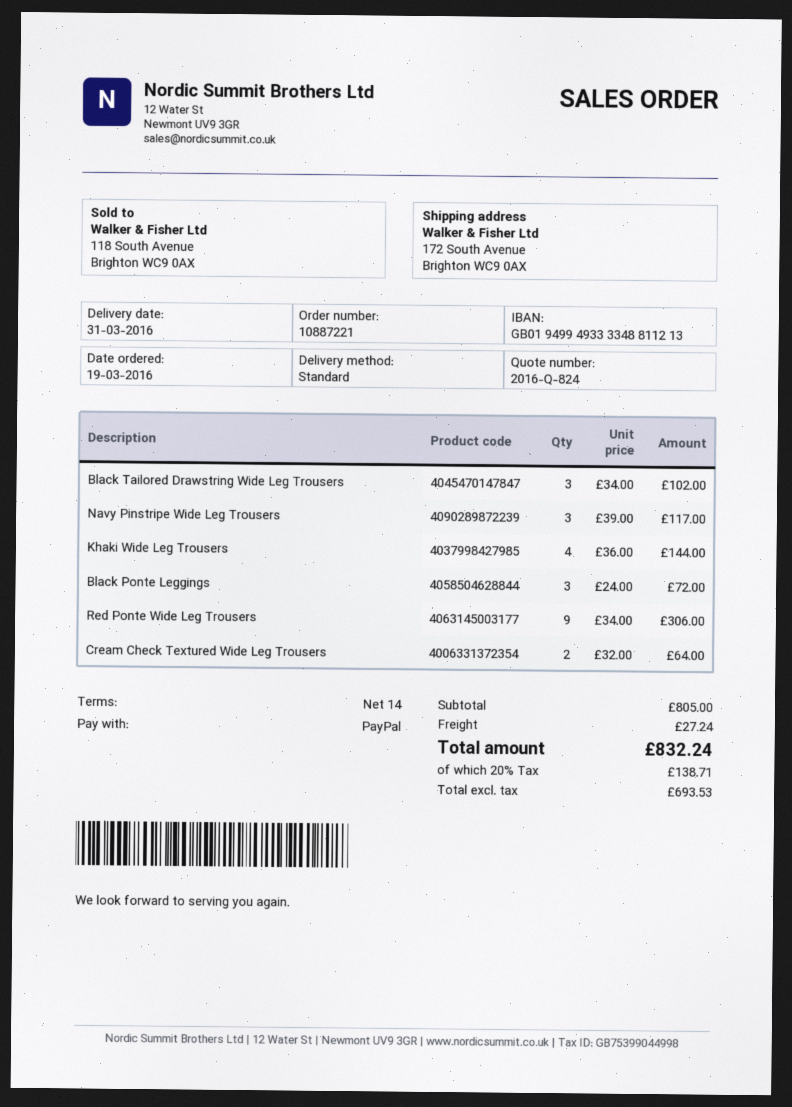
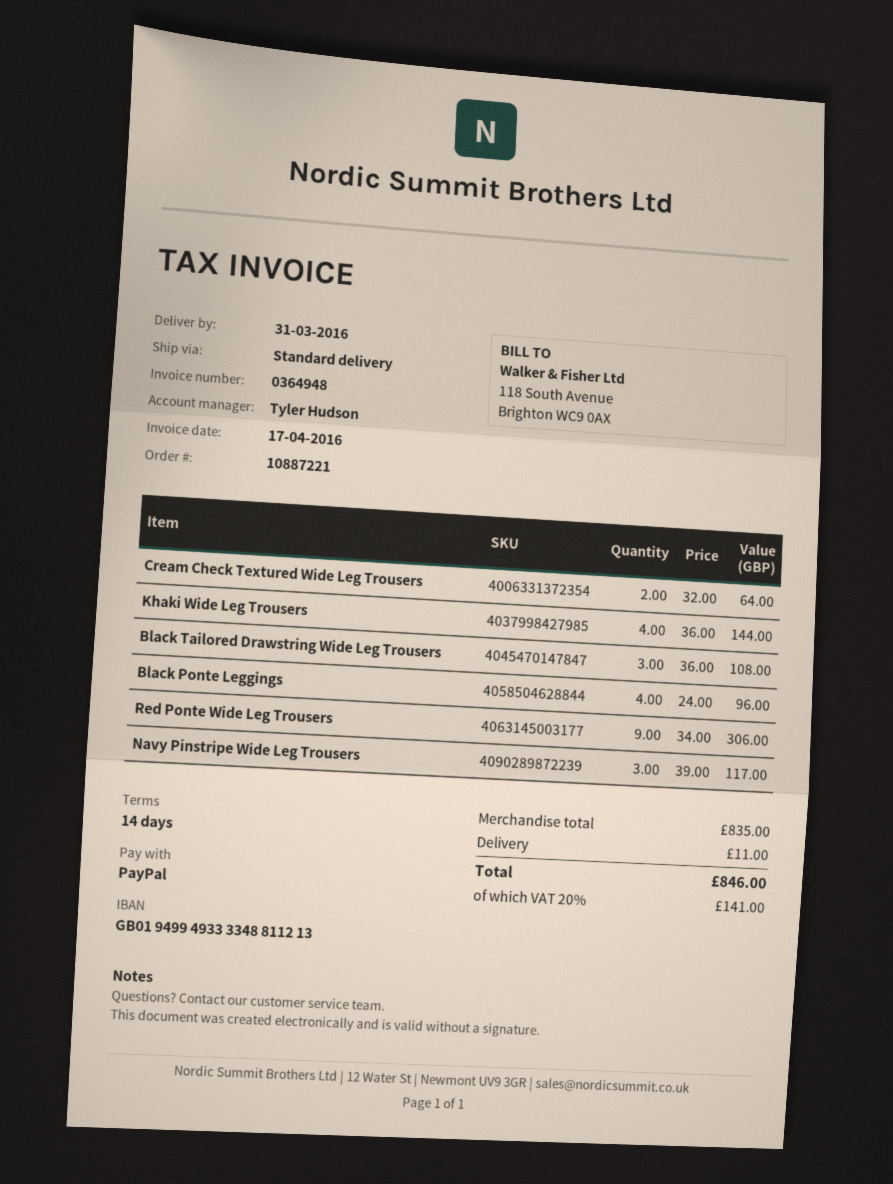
Black Tailored Drawstring Wide Leg Trousers: 3 x 34.00 = 102.00 -> 3 x 36.00 = 108.00
Black Ponte Leggings: 3 x 24.00 = 72.00 -> 4 x 24.00 = 96.00
subtotal: 805.00 -> 835.00
shipping: 27.24 -> 11.00
tax: 20% = 138.71 -> 20% = 141.00
total: 832.24 -> 846.00

